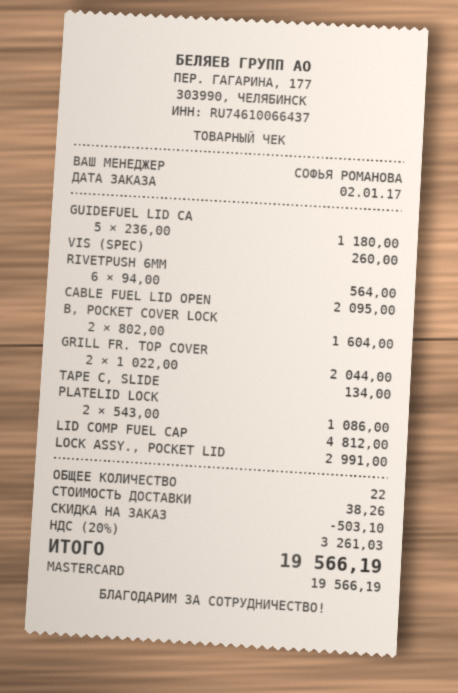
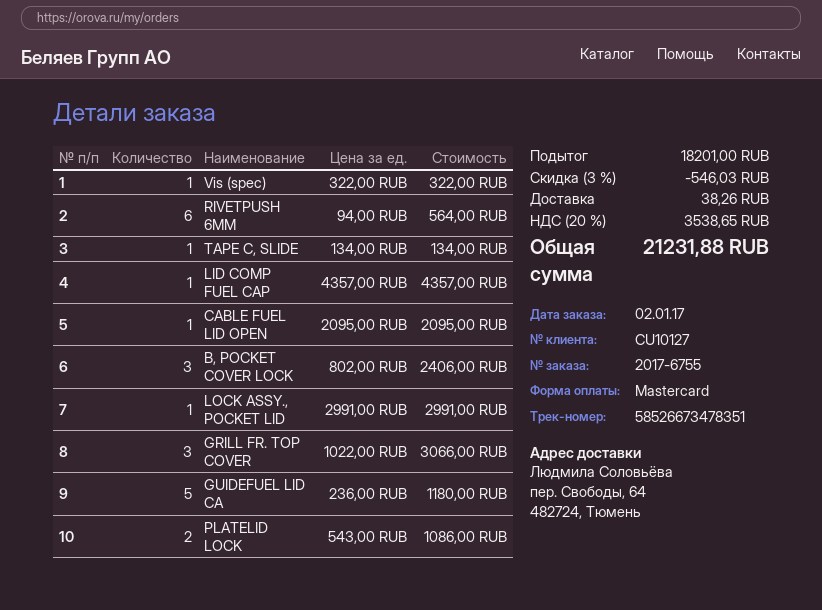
VIS (SPEC): 1 x 260.00 = 260.00 -> 1 x 322.00 = 322.00
B, POCKET COVER LOCK: 2 x 802.00 = 1604.00 -> 3 x 802.00 = 2406.00
GRILL FR. TOP COVER: 2 x 1022.00 = 2044.00 -> 3 x 1022.00 = 3066.00
LID COMP FUEL CAP: 1 x 4812.00 = 4812.00 -> 1 x 4357.00 = 4357.00
discount: 503.10 -> 546.03
tax: 20% = 3261.03 -> 20% = 3538.65
total: 19566.19 -> 21231.88

